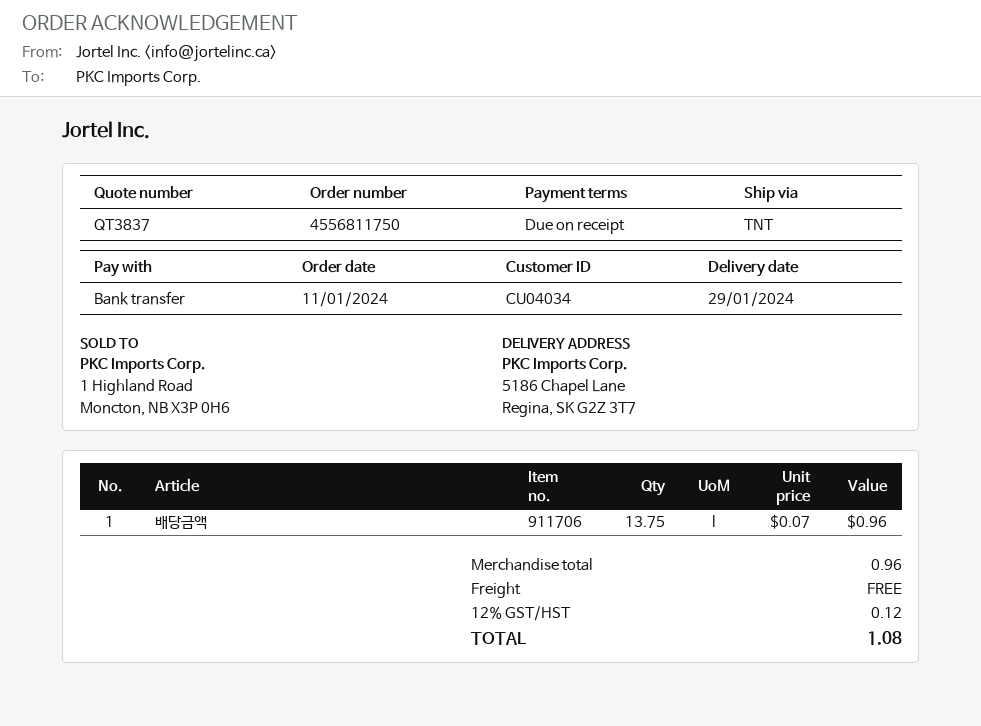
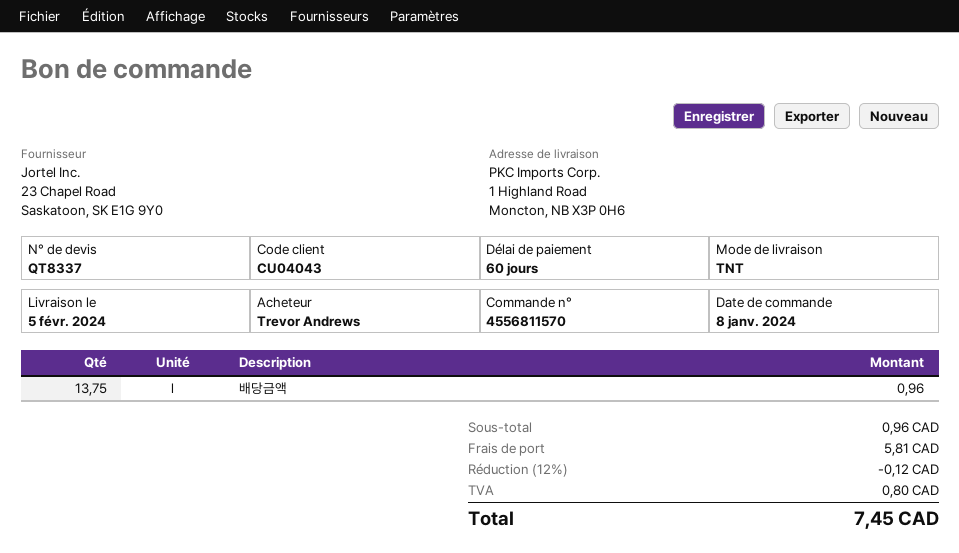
quote number: QT3837 -> QT8337
order number: 4556811750 -> 4556811570
order date: 2024-01-11 -> 2024-01-08
delivery date: 2024-01-29 -> 2024-02-05
payment terms: on receipt -> 60 days
customer number: CU04034 -> CU04043
ship to: 5186 Chapel Lane, Regina, SK G2Z 3T7 -> 1 Highland Road, Moncton, NB X3P 0H6
discount: none -> 12% = 0.12
shipping: 0.00 -> 5.81
tax: 0.12 -> 0.80
total: 1.08 -> 7.45

